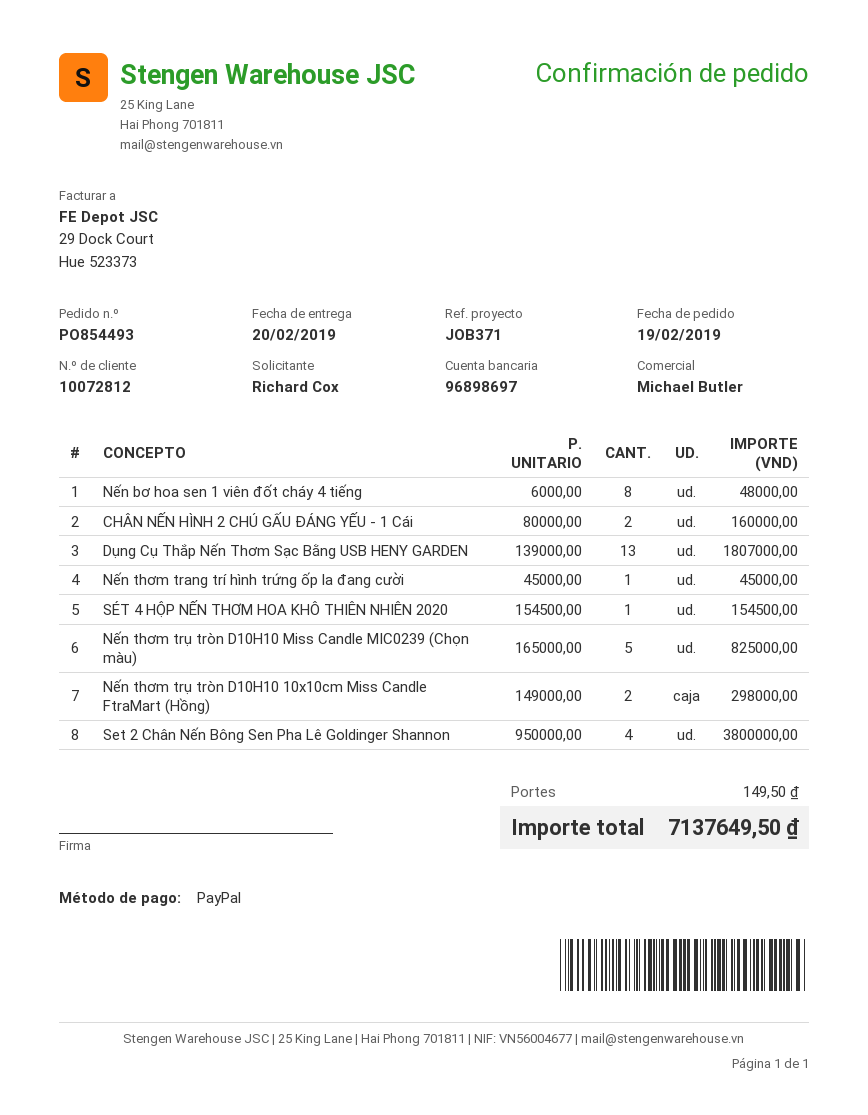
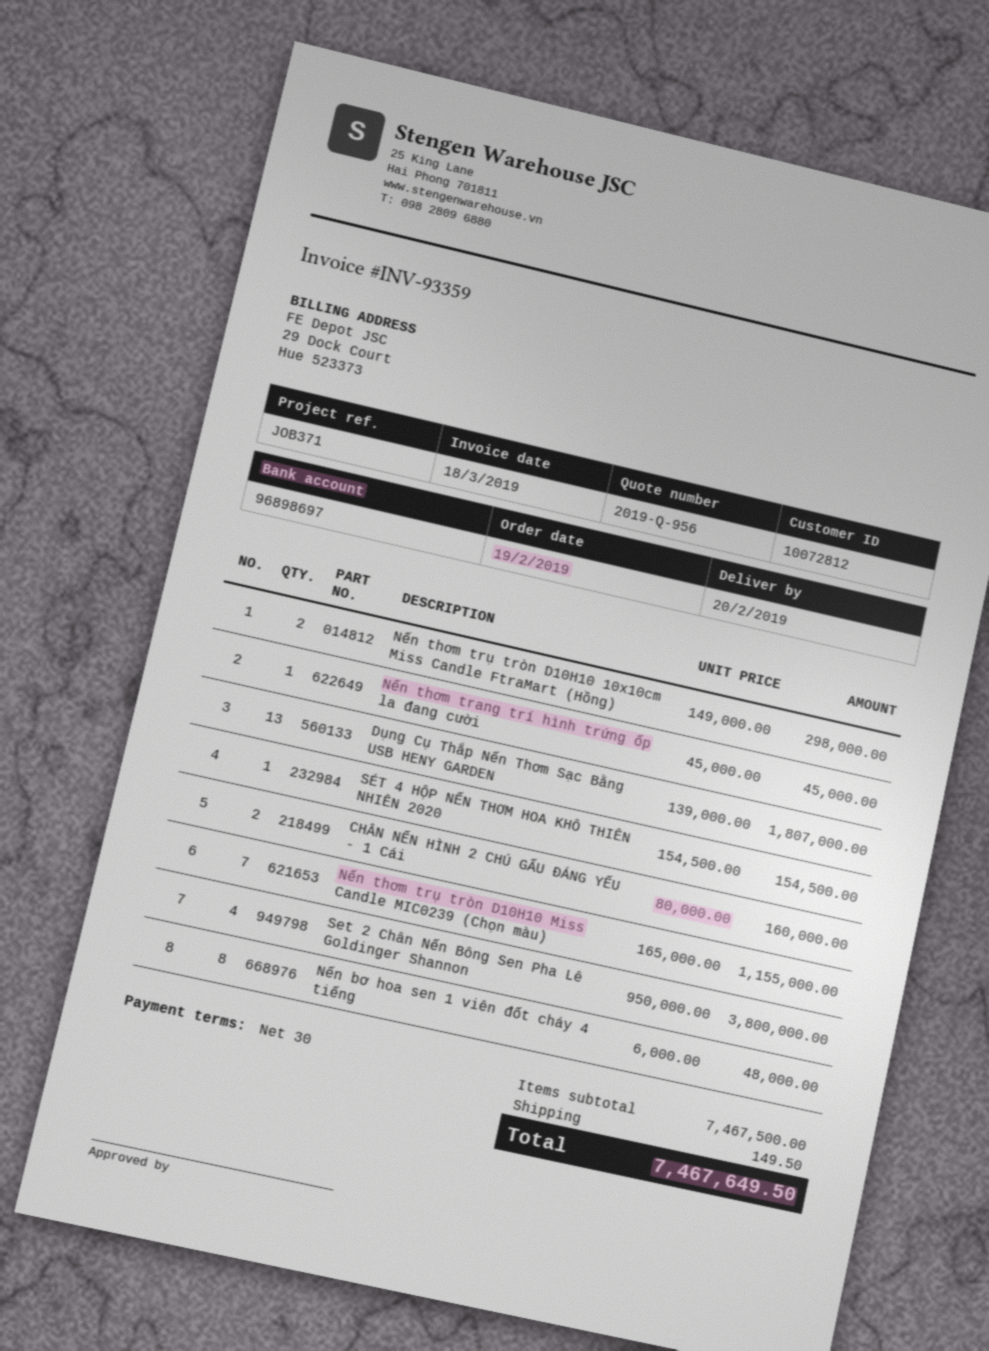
Nến thơm trụ tròn D10H10 Miss Candle MIC0239 (Chọn màu): 5 x 165000.00 = 825000.00 -> 7 x 165000.00 = 1155000.00
total: 7137649.50 -> 7467649.50

